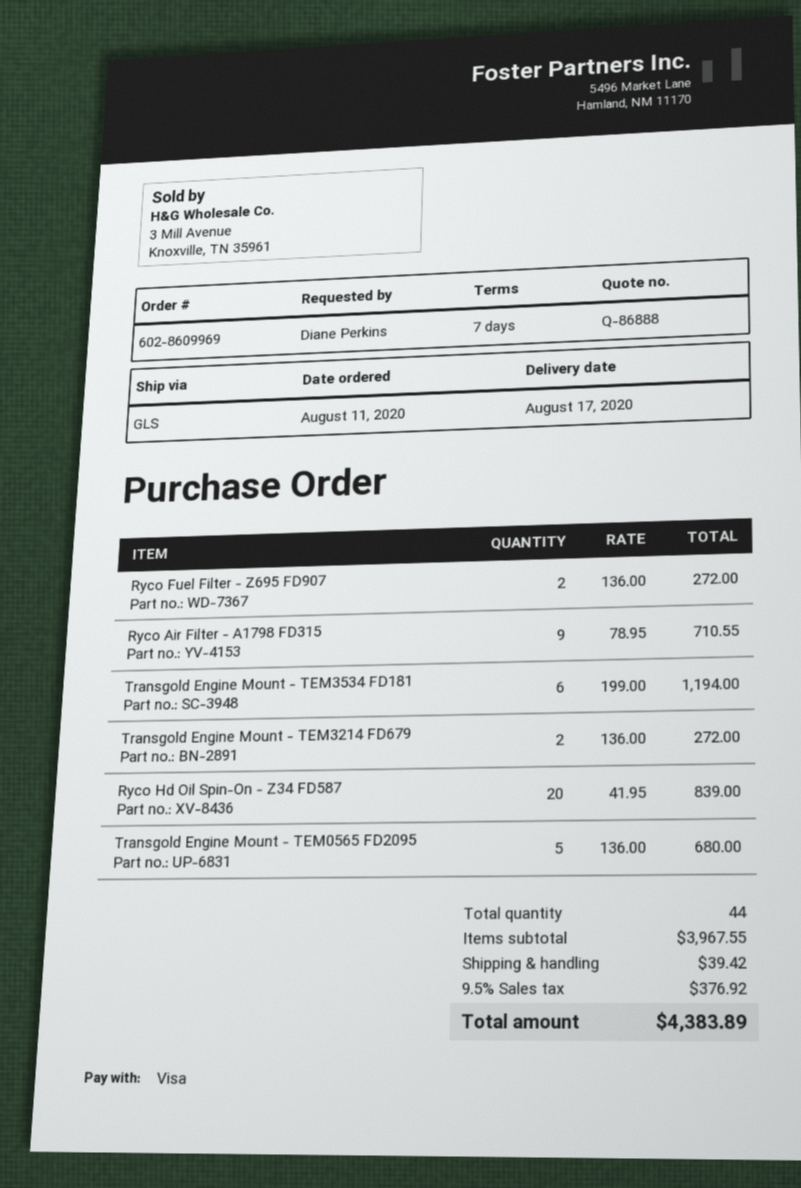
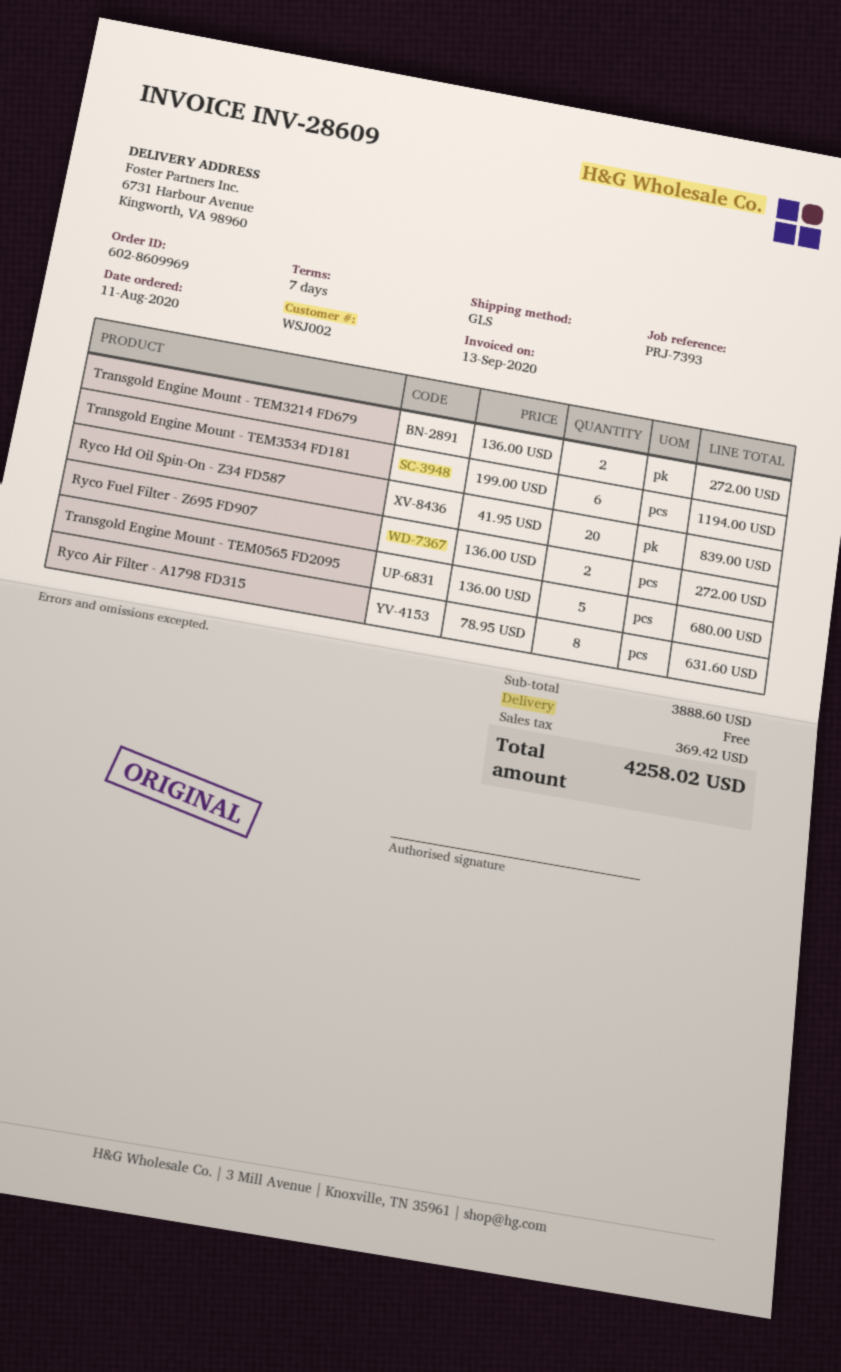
Ryco Air Filter - A1798 FD315: 9 x 78.95 = 710.55 -> 8 x 78.95 = 631.60
subtotal: 3967.55 -> 3888.60
shipping: 39.42 -> 0.00
tax: 376.92 -> 369.42
total: 4383.89 -> 4258.02

